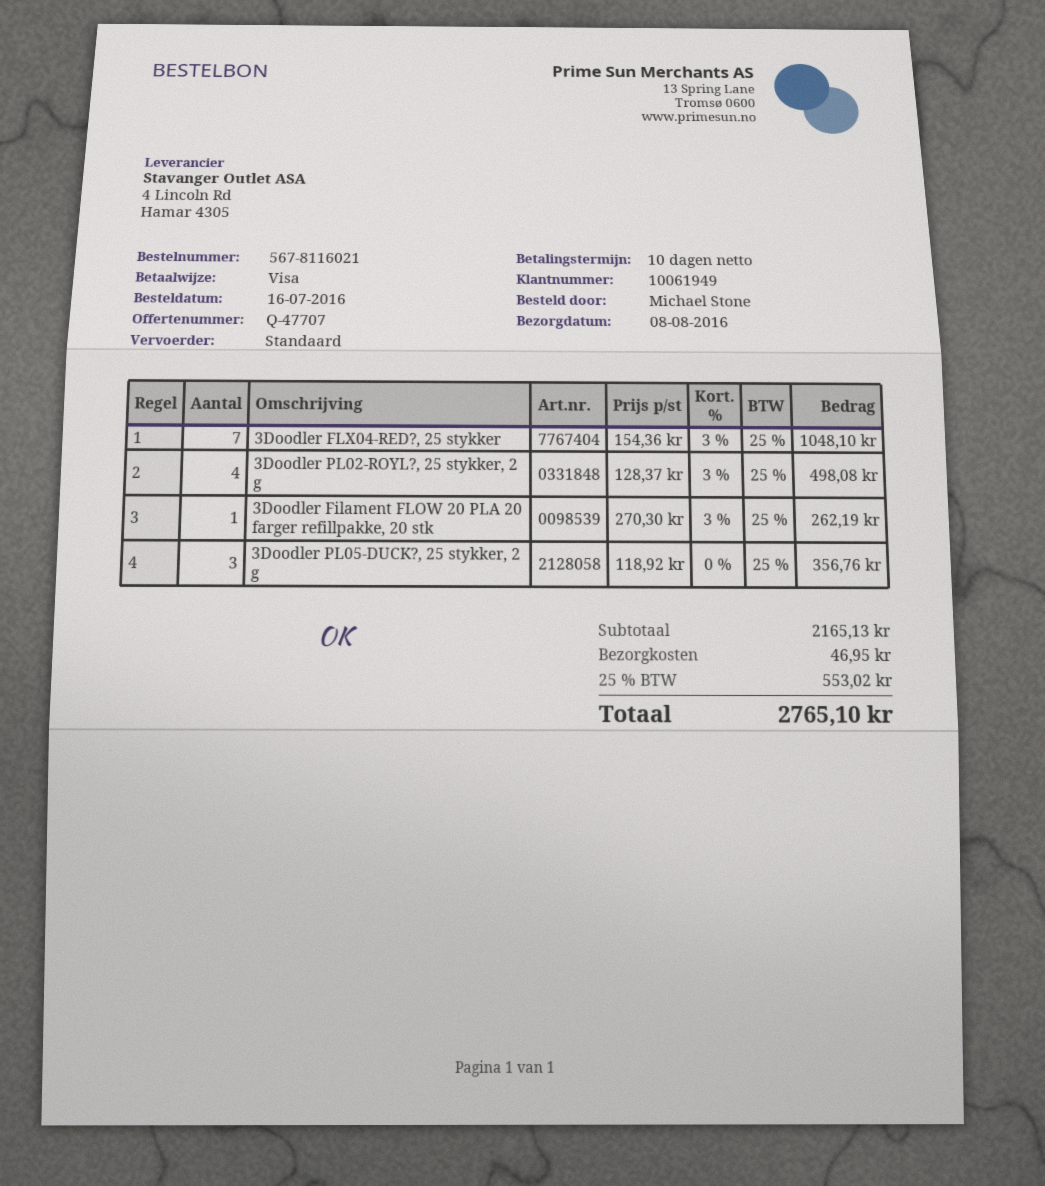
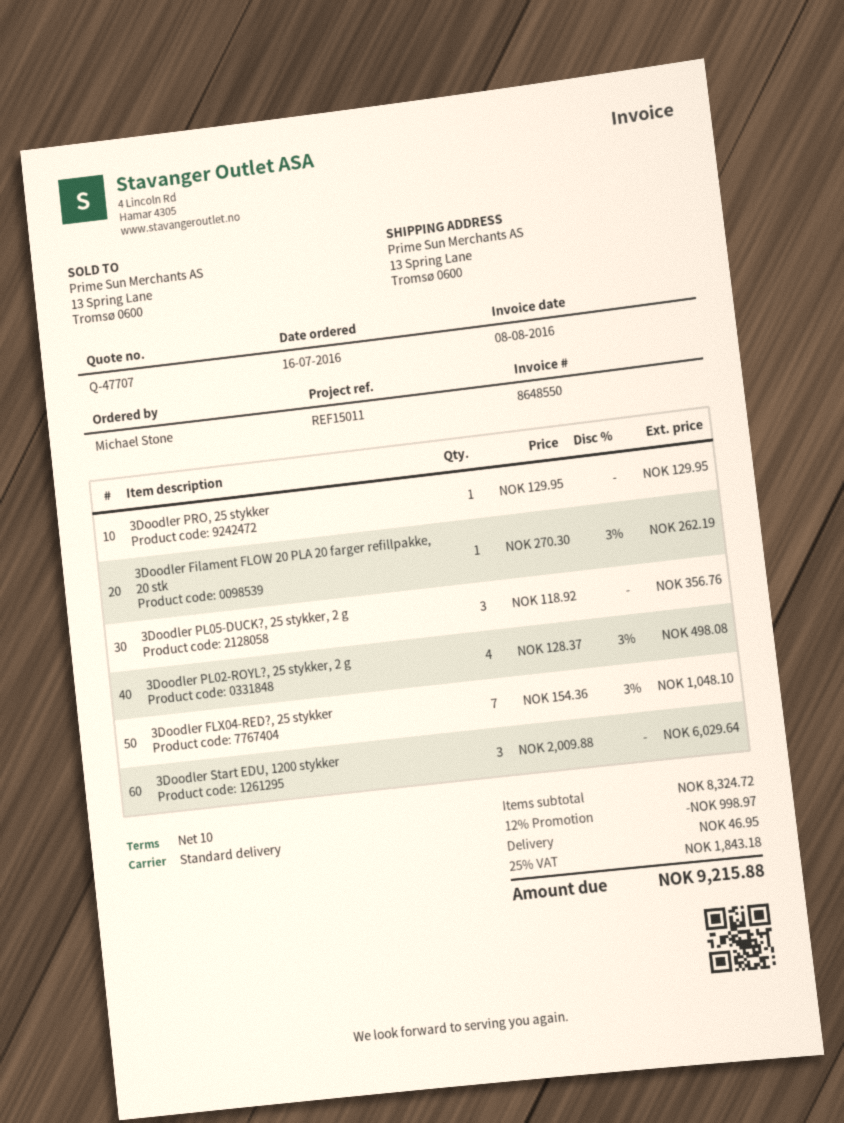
3Doodler PRO, 25 stykker: none -> 1 x 129.95 = 129.95
3Doodler Start EDU, 1200 stykker: none -> 3 x 2009.88 = 6029.64
subtotal: 2165.13 -> 8324.72
discount: none -> 12% = 998.97
tax: 25% = 553.02 -> 25% = 1843.18
total: 2765.10 -> 9215.88

